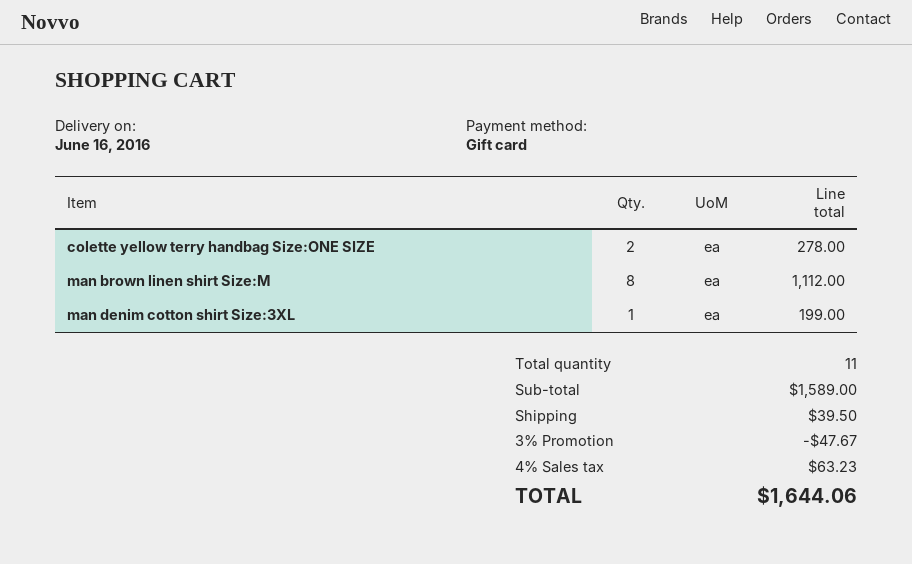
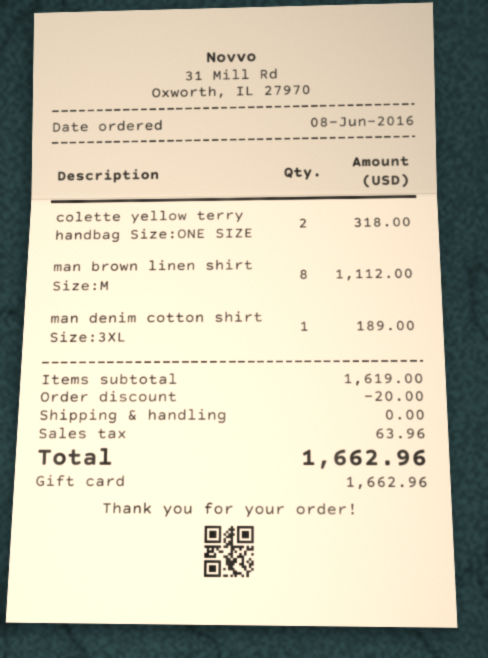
colette yellow terry handbag Size:ONE SIZE: 2 for 278.00 -> 2 for 318.00
man denim cotton shirt Size:3XL: 1 for 199.00 -> 1 for 189.00
subtotal: 1589.00 -> 1619.00
discount: 47.67 -> 20.00
shipping: 39.50 -> 0.00
tax: 63.23 -> 63.96
total: 1644.06 -> 1662.96

